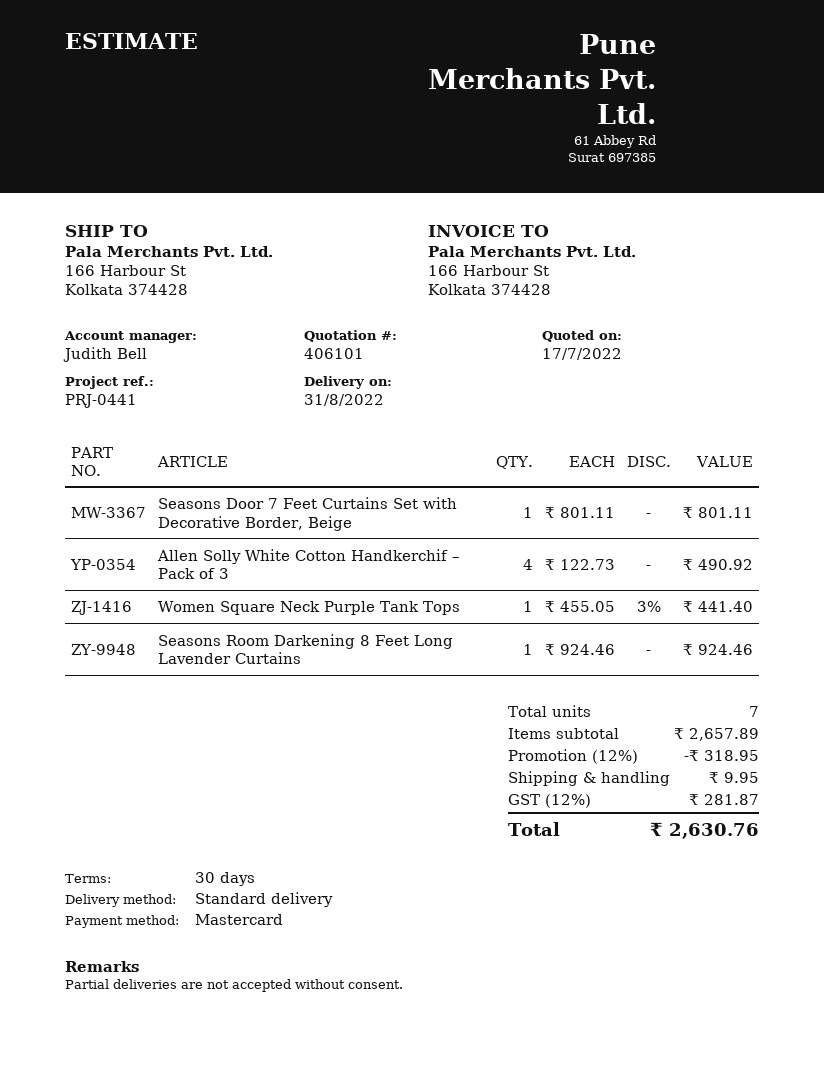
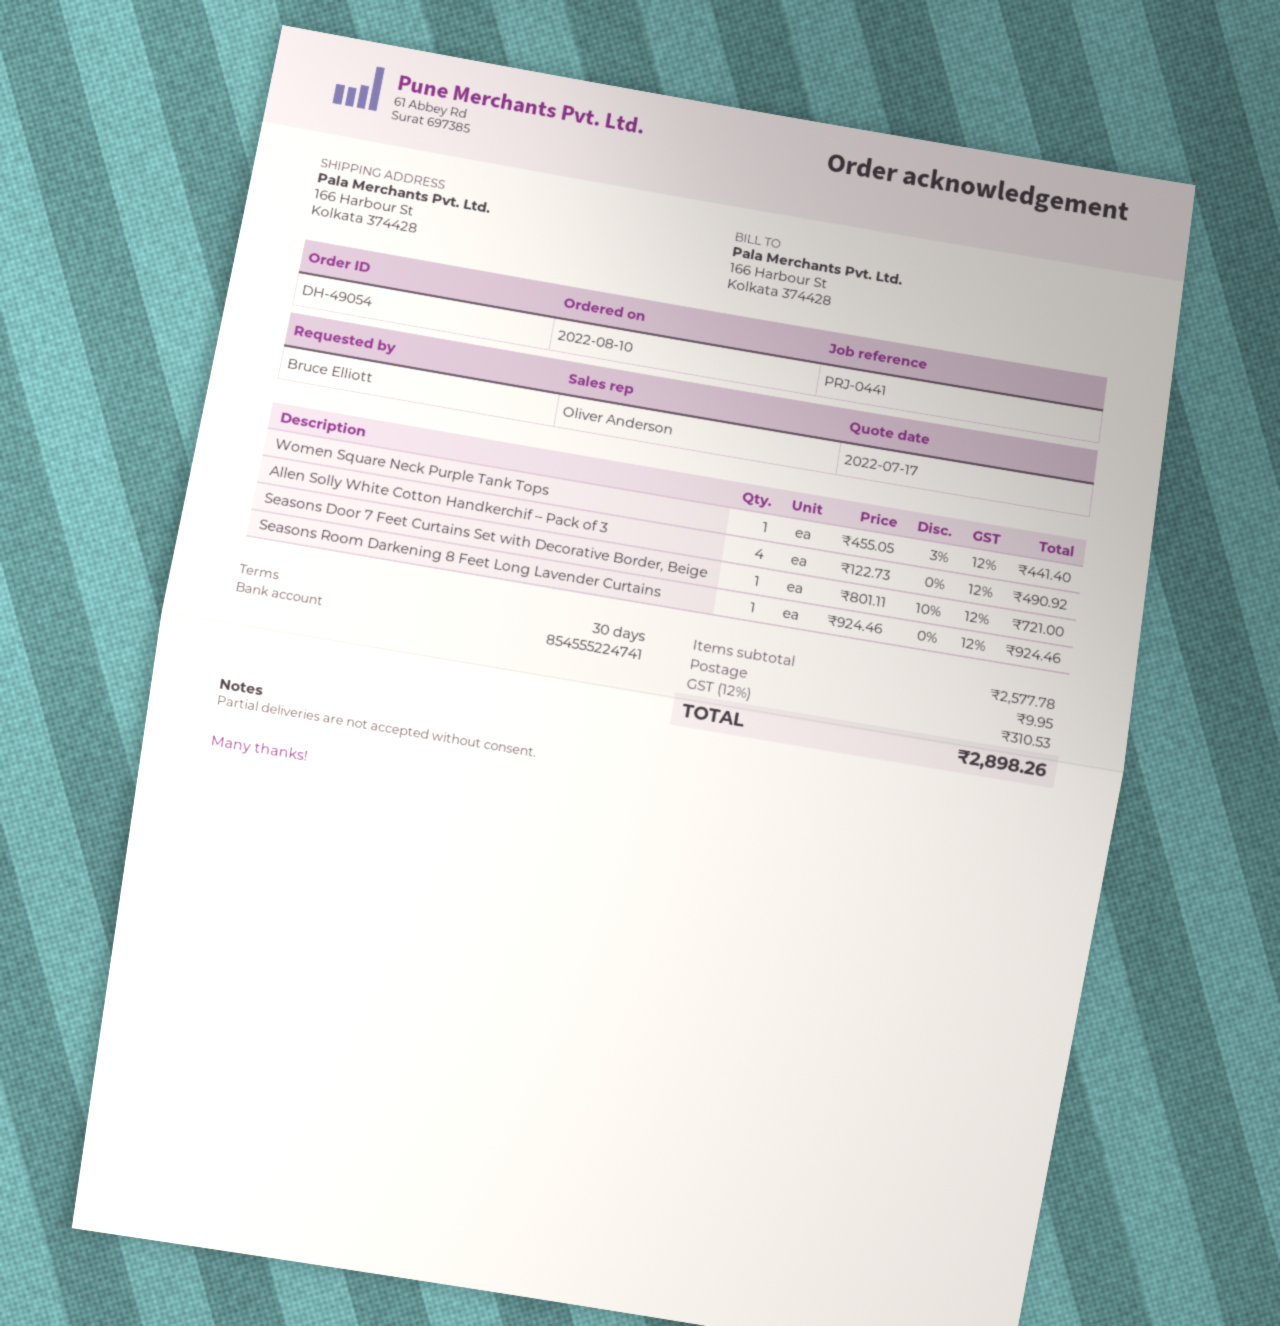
sales rep: Judith Bell -> Oliver Anderson
Seasons Door 7 Feet Curtains Set with Decorative Border, Beige: 1 x 801.11 = 801.11 -> 1 x 801.11 - 10% = 721.00
subtotal: 2657.89 -> 2577.78
discount: 12% = 318.95 -> none
tax: 12% = 281.87 -> 12% = 310.53
total: 2630.76 -> 2898.26

